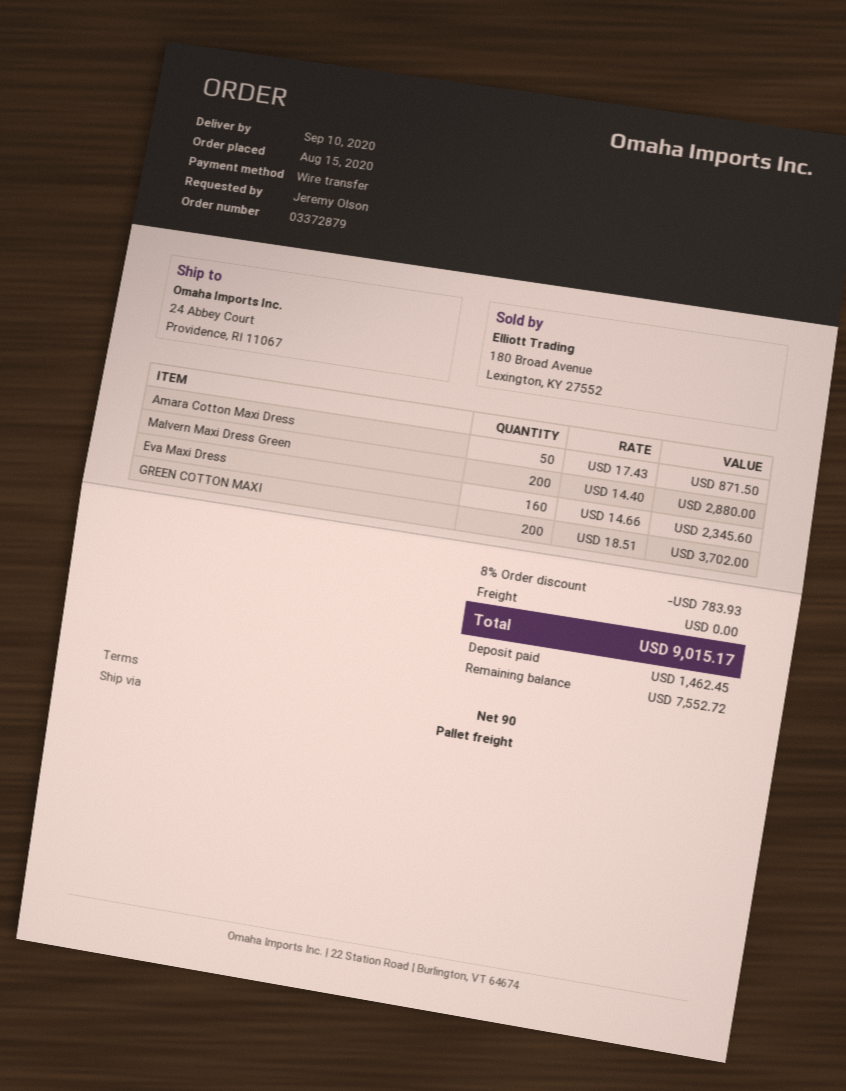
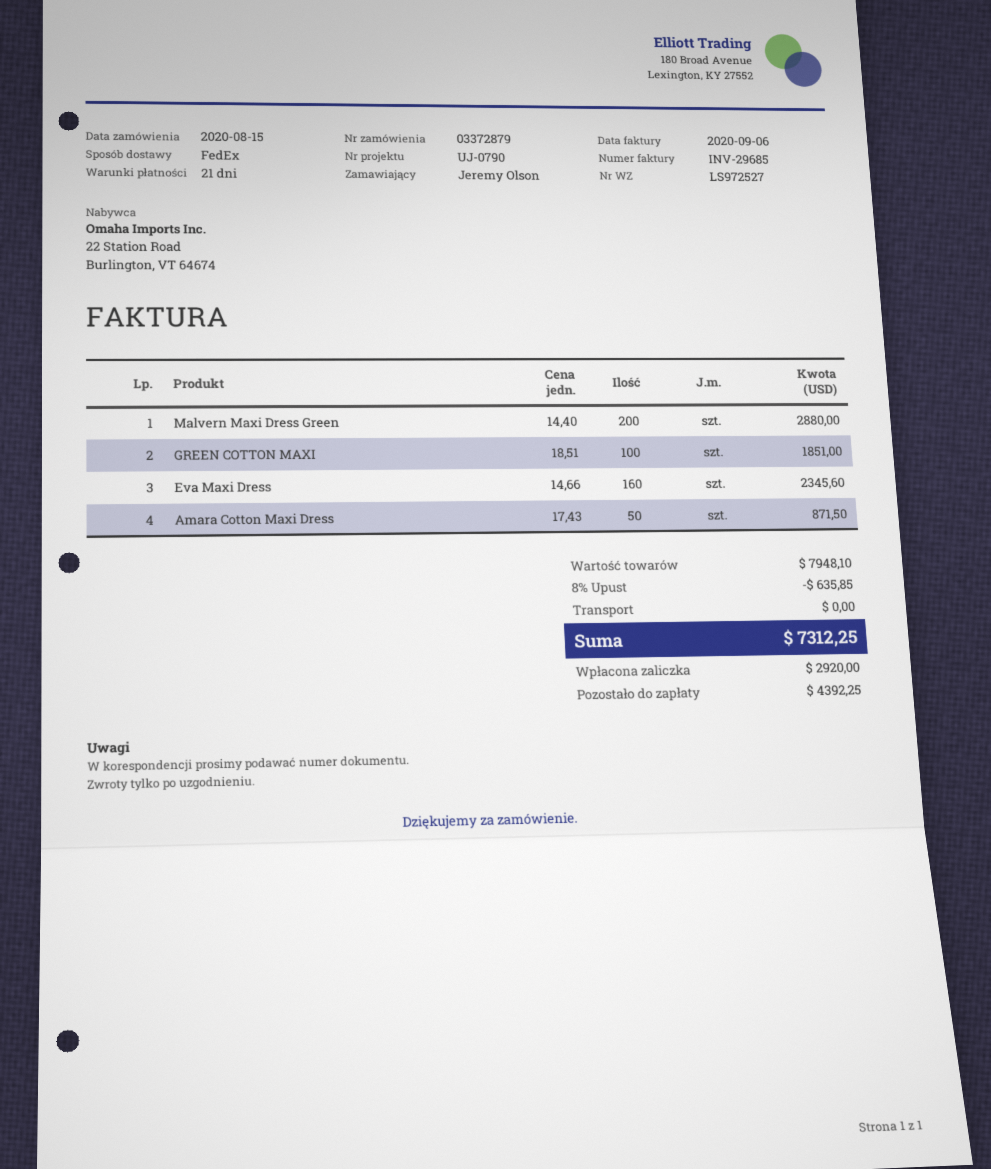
payment terms: 90 days -> 21 days
shipping method: pallet freight -> FedEx
GREEN COTTON MAXI: 200 x 18.51 = 3702.00 -> 100 x 18.51 = 1851.00
discount: 8% = 783.93 -> 8% = 635.85
total: 9015.17 -> 7312.25
deposit: 1462.45 -> 2920.00
balance: 7552.72 -> 4392.25

